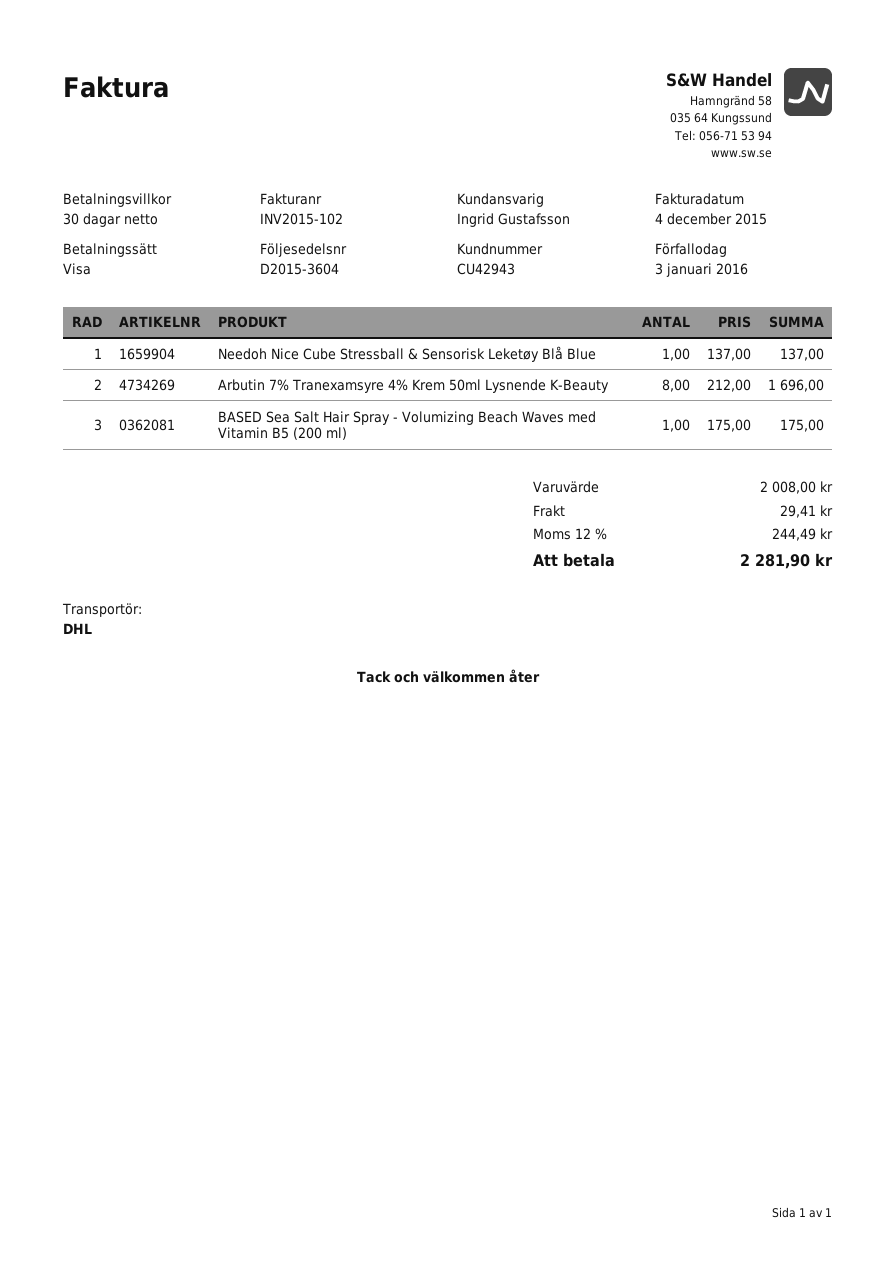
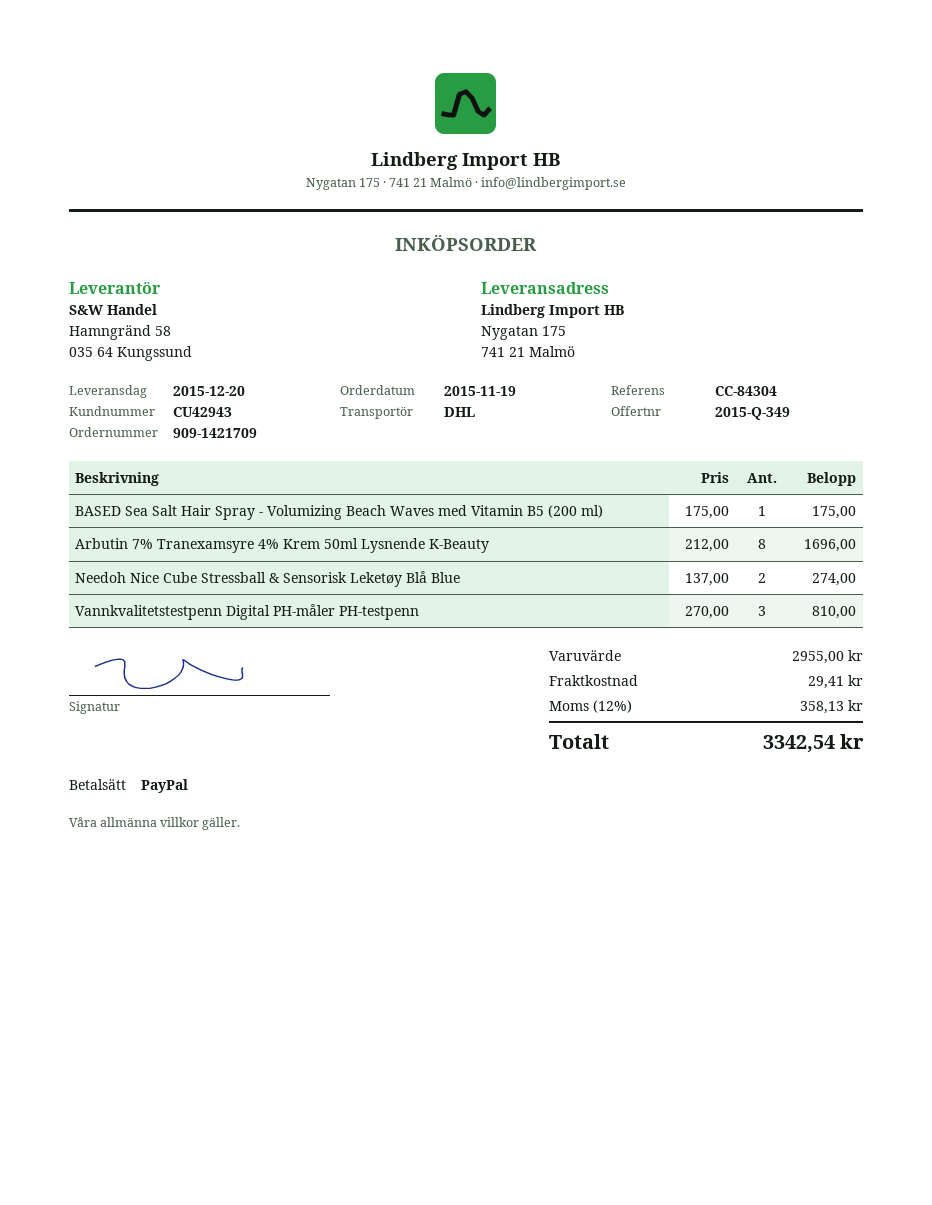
payment method: Visa -> PayPal
Needoh Nice Cube Stressball & Sensorisk Leketøy Blå Blue: 1 x 137.00 = 137.00 -> 2 x 137.00 = 274.00
Vannkvalitetstestpenn Digital PH-måler PH-testpenn: none -> 3 x 270.00 = 810.00
subtotal: 2008.00 -> 2955.00
tax: 12% = 244.49 -> 12% = 358.13
total: 2281.90 -> 3342.54

